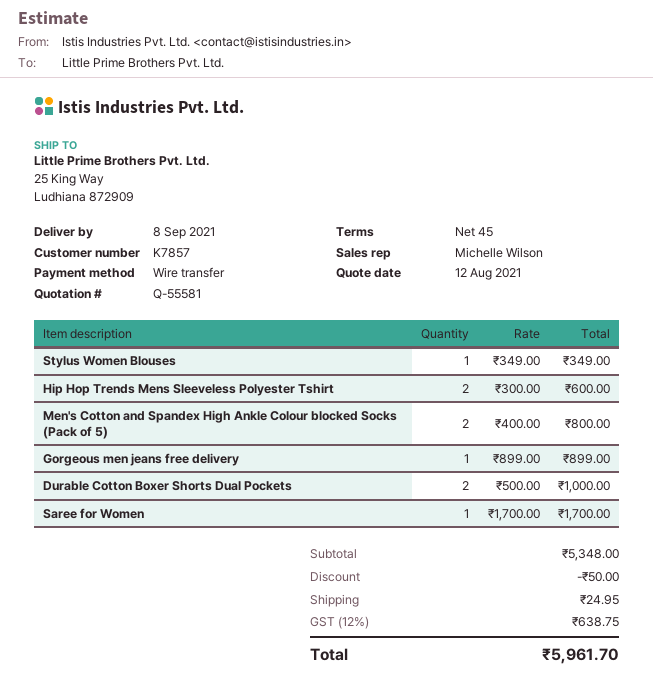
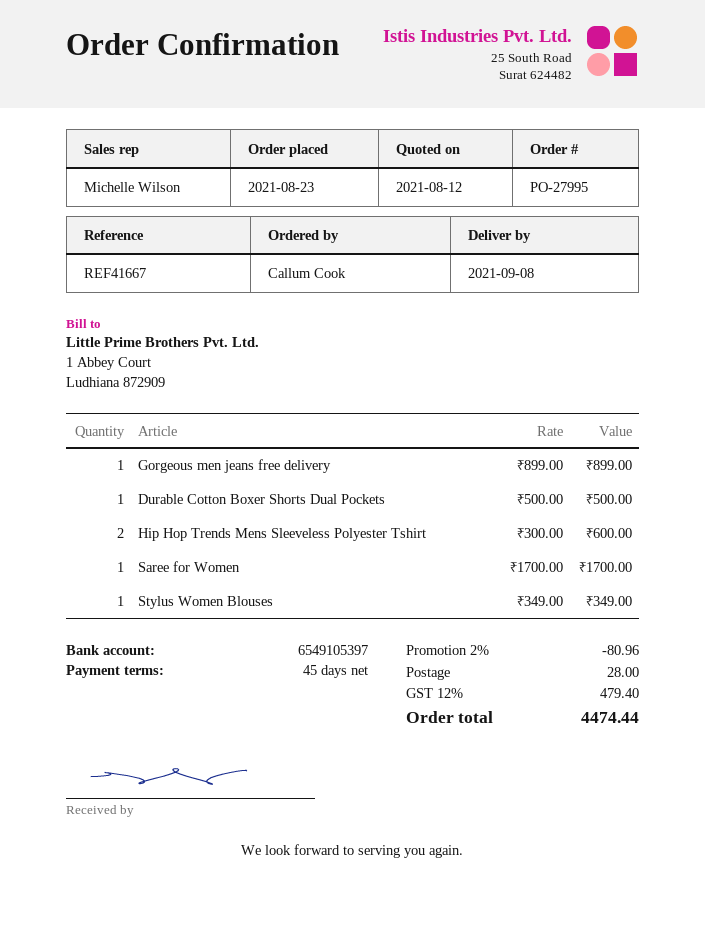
Men's Cotton and Spandex High Ankle Colour blocked Socks (Pack of 5): 2 x 400.00 = 800.00 -> none
Durable Cotton Boxer Shorts Dual Pockets: 2 x 500.00 = 1000.00 -> 1 x 500.00 = 500.00
discount: 50.00 -> 80.96
shipping: 24.95 -> 28.00
tax: 12% = 638.75 -> 12% = 479.40
total: 5961.70 -> 4474.44

